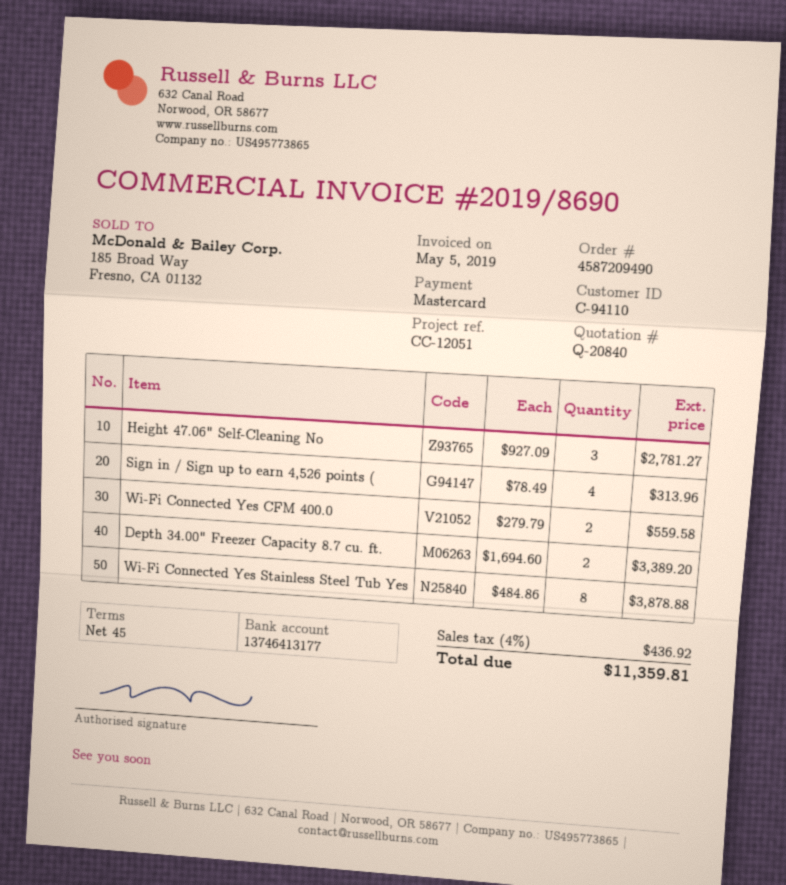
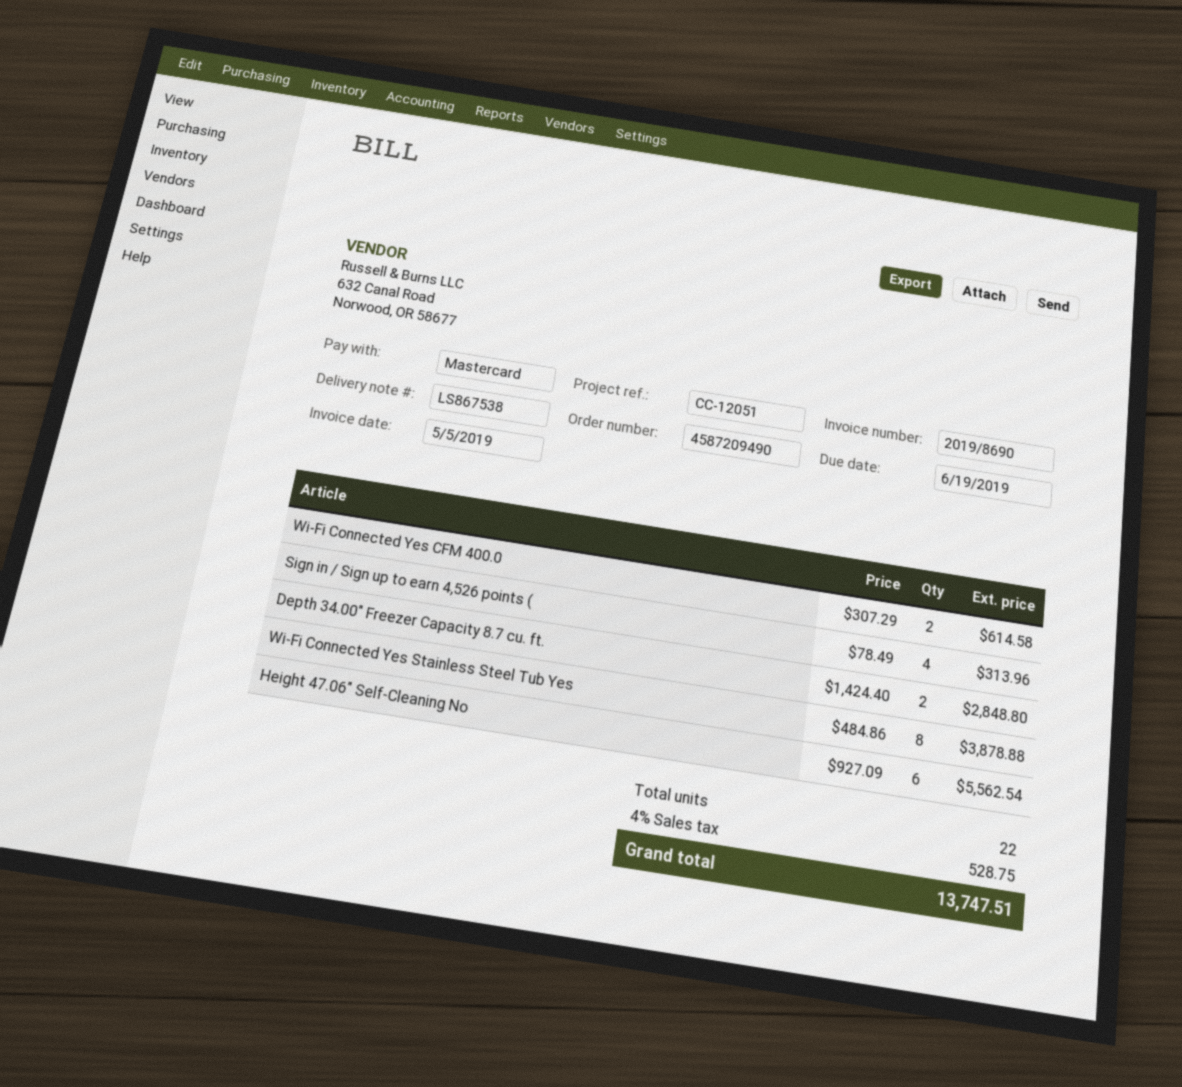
Height 47.06" Self-Cleaning No: 3 x 927.09 = 2781.27 -> 6 x 927.09 = 5562.54
Wi-Fi Connected Yes CFM 400.0: 2 x 279.79 = 559.58 -> 2 x 307.29 = 614.58
Depth 34.00" Freezer Capacity 8.7 cu. ft.: 2 x 1694.60 = 3389.20 -> 2 x 1424.40 = 2848.80
tax: 4% = 436.92 -> 4% = 528.75
total: 11359.81 -> 13747.51

